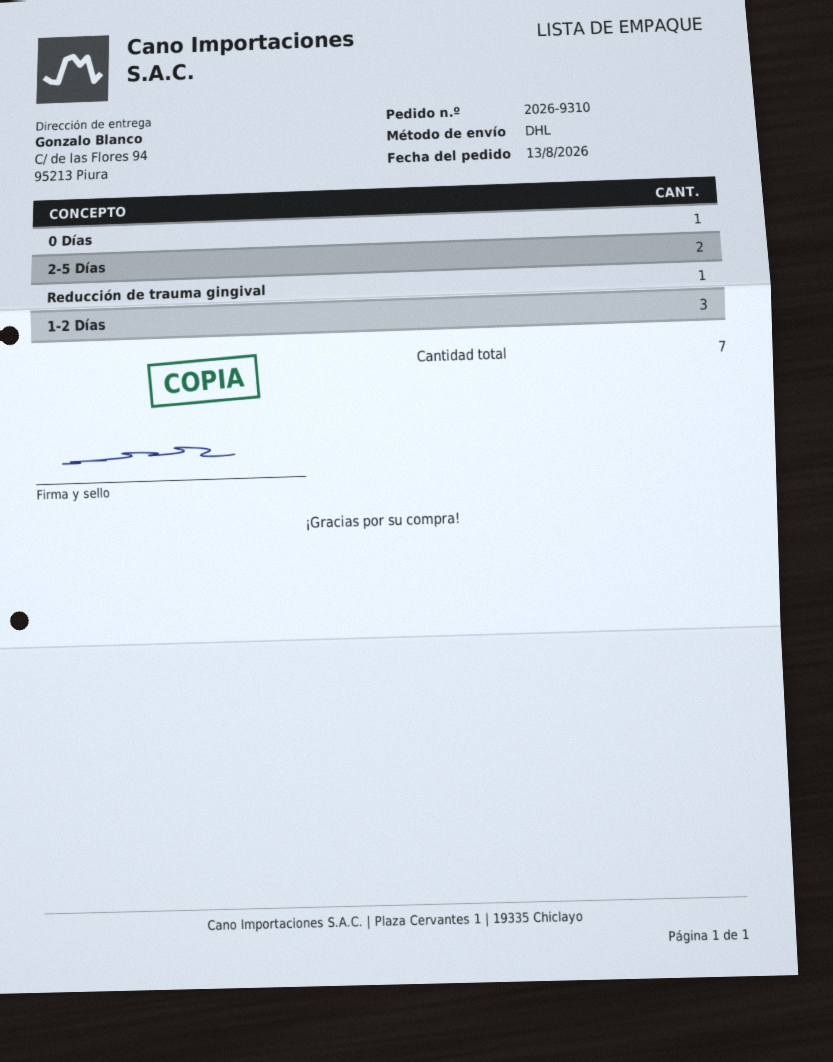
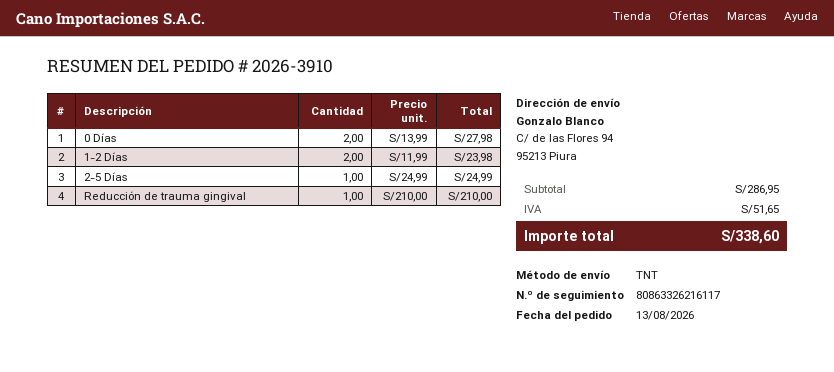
order number: 2026-9310 -> 2026-3910
shipping method: DHL -> TNT
0 Días: 1 -> 2
2-5 Días: 2 -> 1
1-2 Días: 3 -> 2

